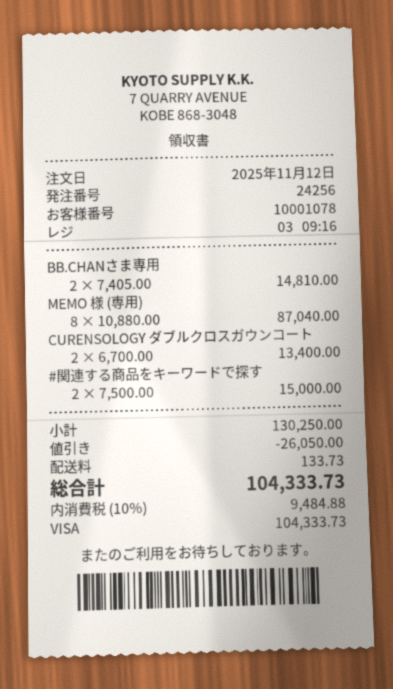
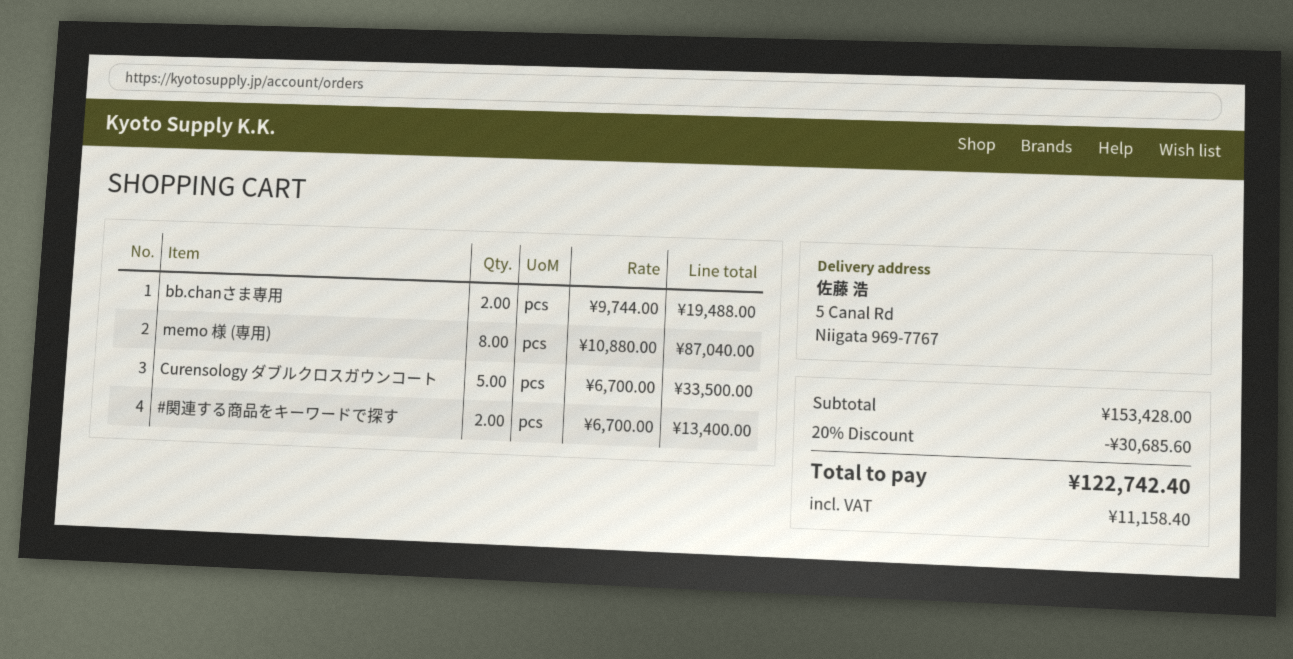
BB.CHANさま専用: 2 x 7405.00 = 14810.00 -> 2 x 9744.00 = 19488.00
CURENSOLOGY ダブルクロスガウンコート: 2 x 6700.00 = 13400.00 -> 5 x 6700.00 = 33500.00
#関連する商品をキーワードで探す: 2 x 7500.00 = 15000.00 -> 2 x 6700.00 = 13400.00
subtotal: 130250.00 -> 153428.00
discount: 26050.00 -> 30685.60
shipping: 133.73 -> none
tax: 9484.88 -> 11158.40
total: 104333.73 -> 122742.40

